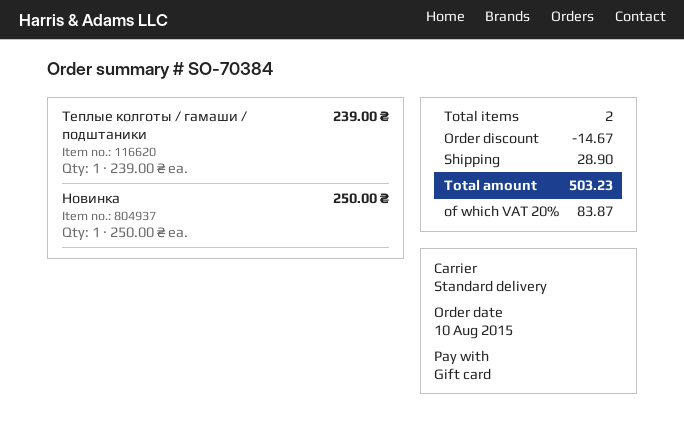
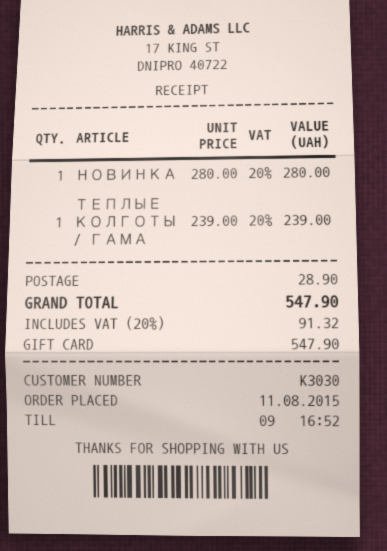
order date: 2015-08-10 -> 2015-08-11
Новинка: 1 x 250.00 = 250.00 -> 1 x 280.00 = 280.00
discount: 14.67 -> none
tax: 20% = 83.87 -> 20% = 91.32
total: 503.23 -> 547.90

